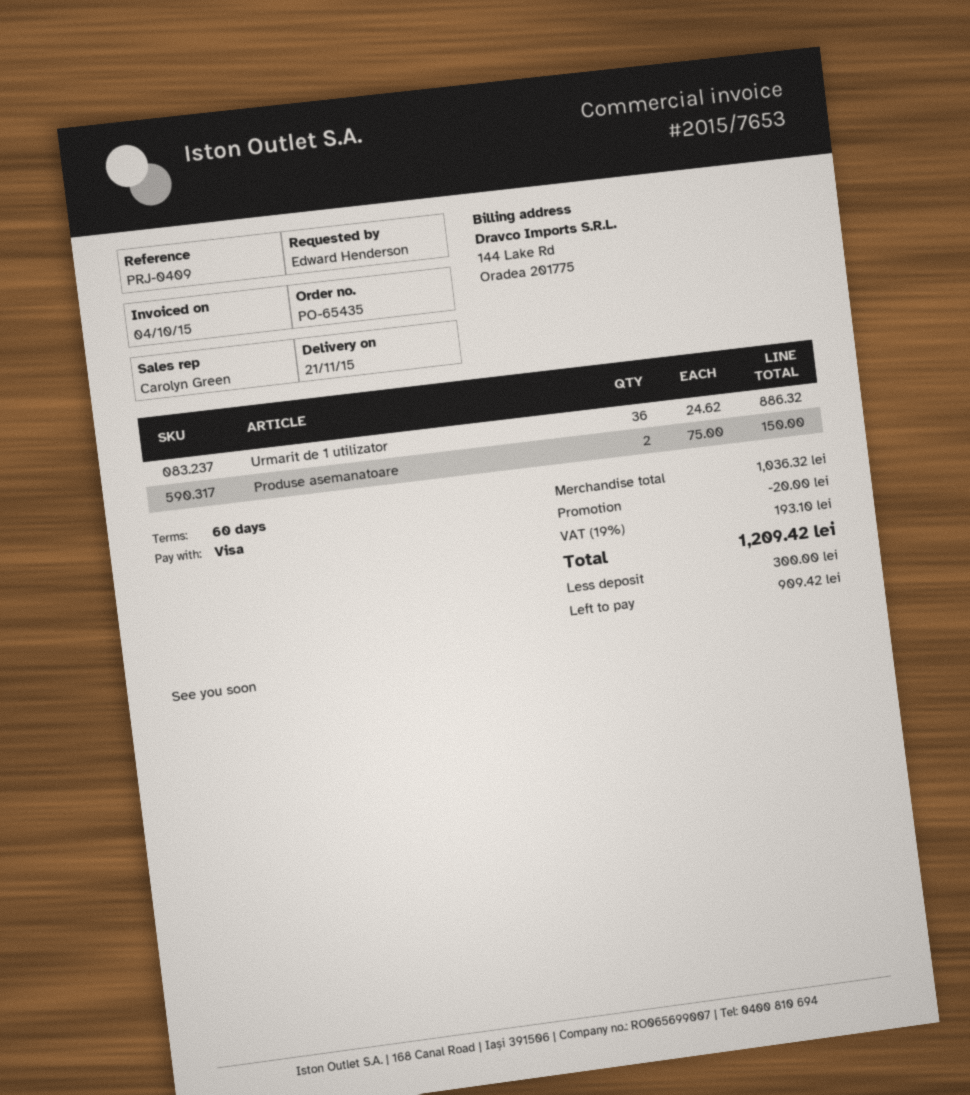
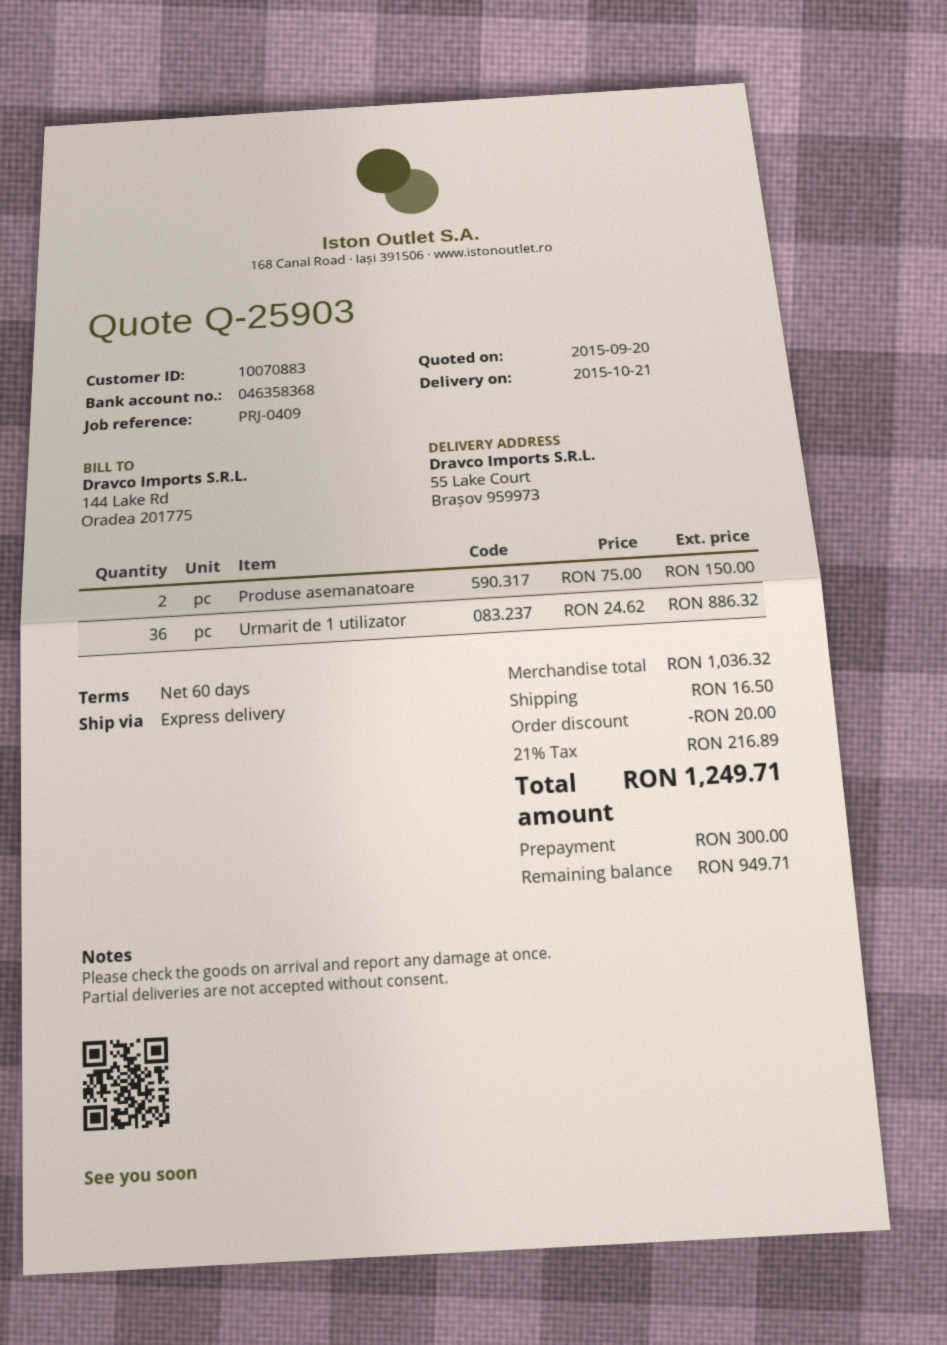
delivery date: 2015-11-21 -> 2015-10-21
shipping: none -> 16.50
tax: 19% = 193.10 -> 21% = 216.89
total: 1209.42 -> 1249.71
balance: 909.42 -> 949.71

